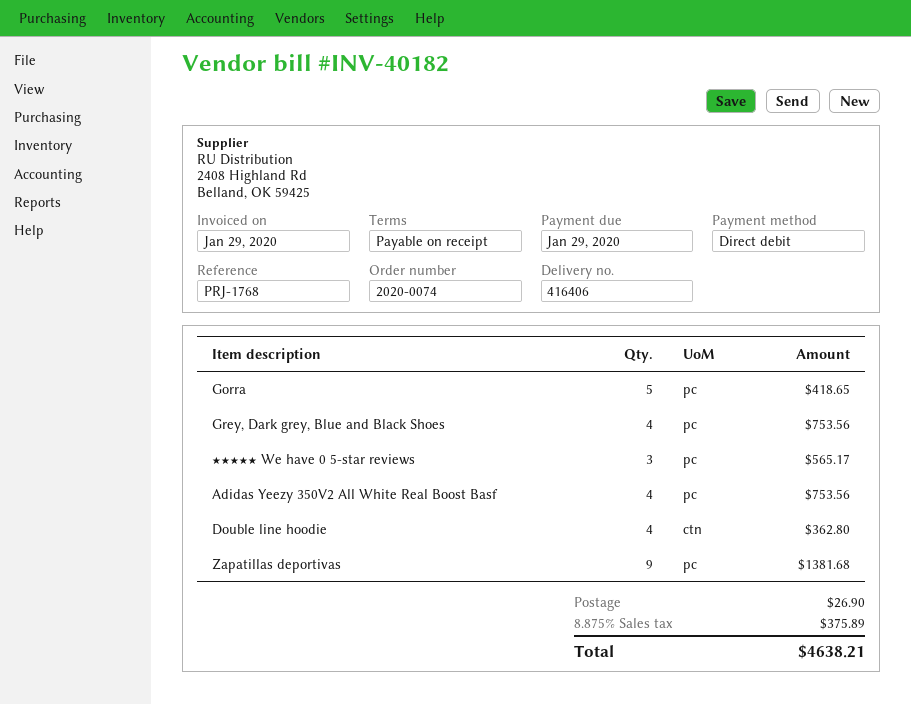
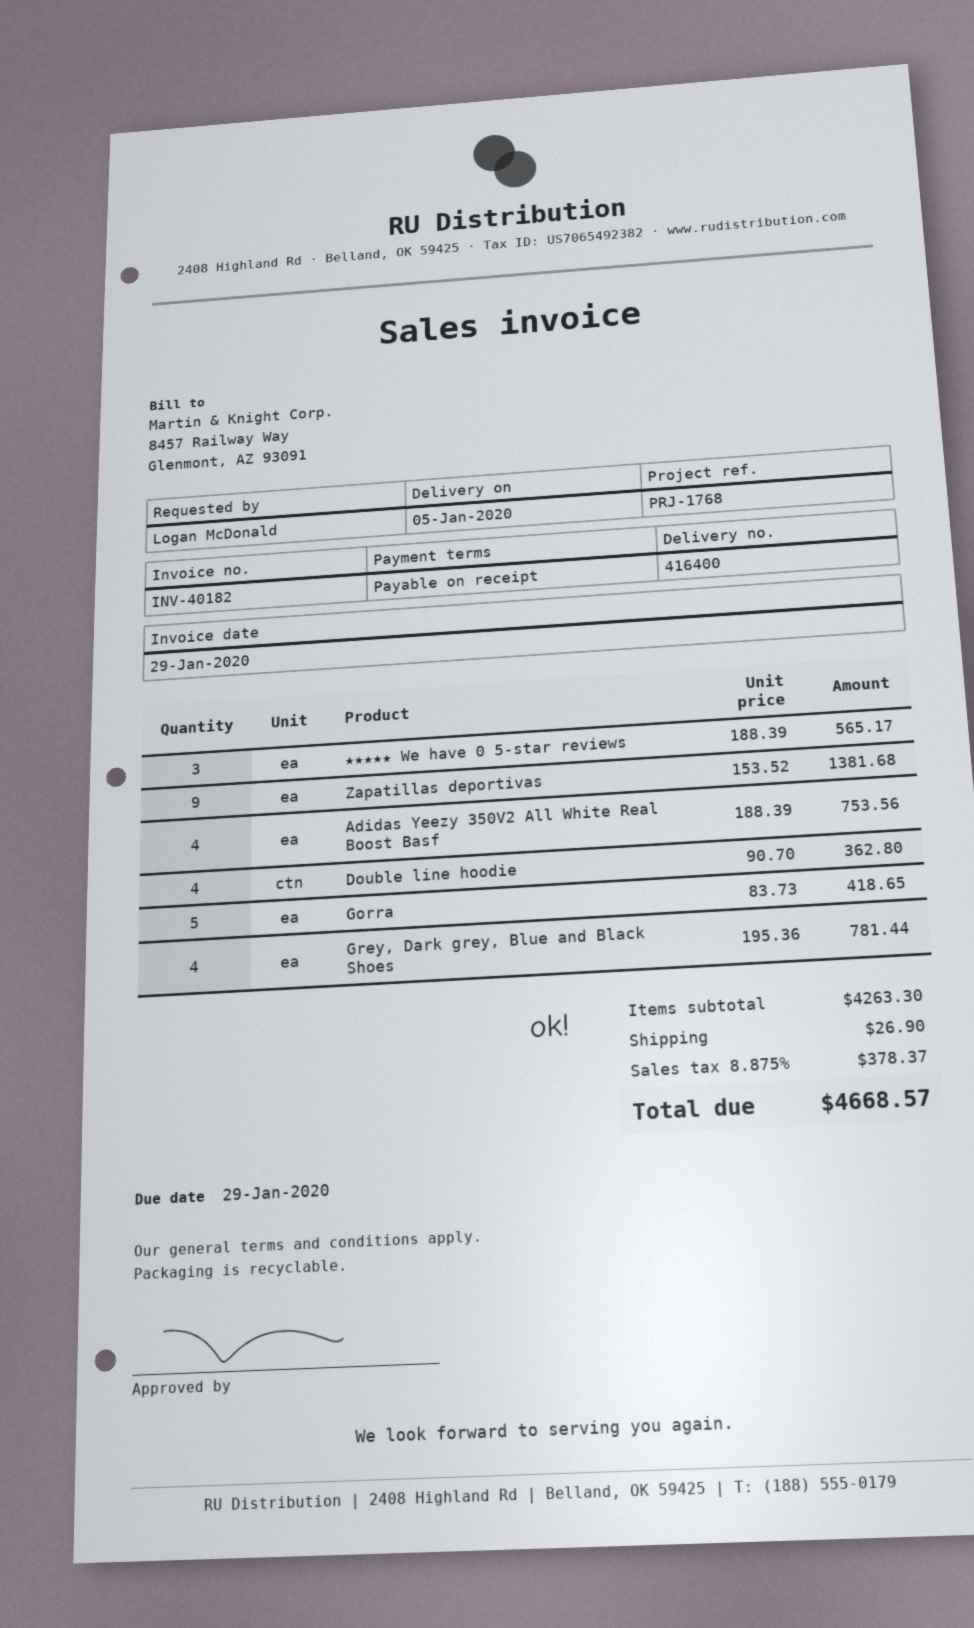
delivery note number: 416406 -> 416400
Grey, Dark grey, Blue and Black Shoes: 4 for 753.56 -> 4 for 781.44
tax: 8.875% = 375.89 -> 8.875% = 378.37
total: 4638.21 -> 4668.57

